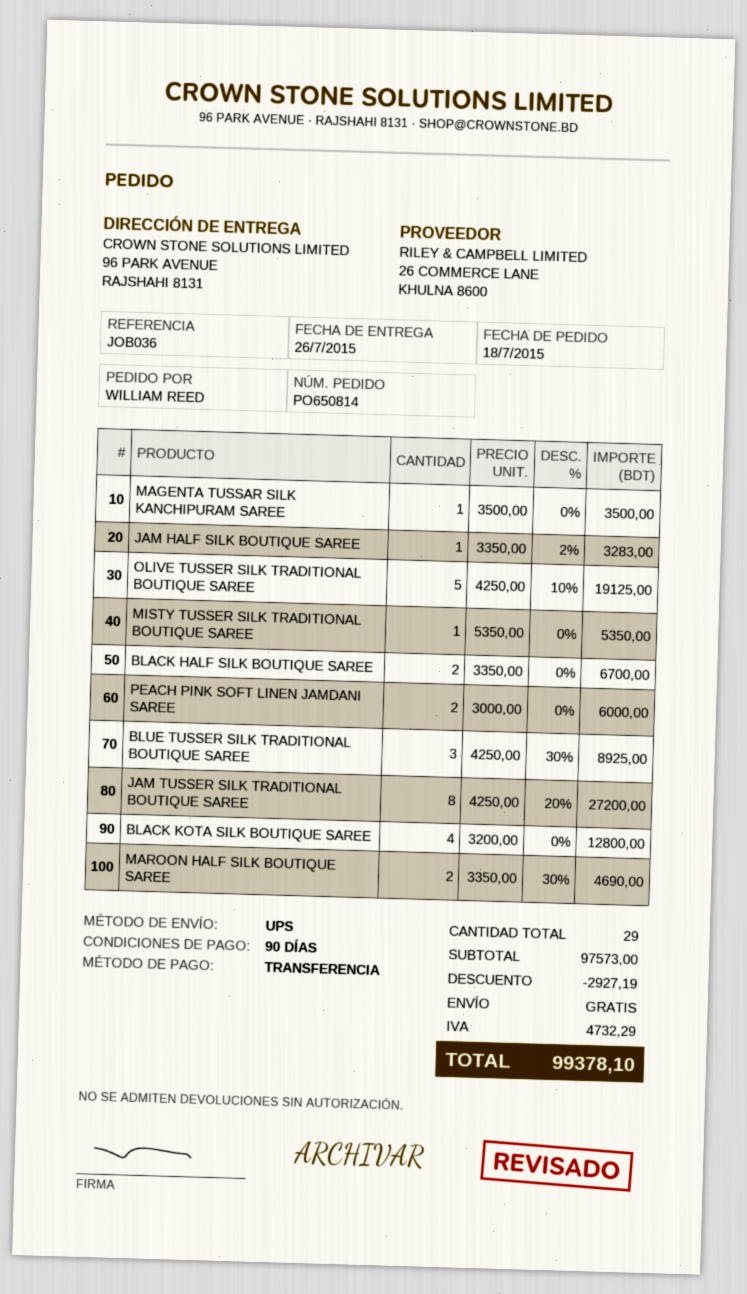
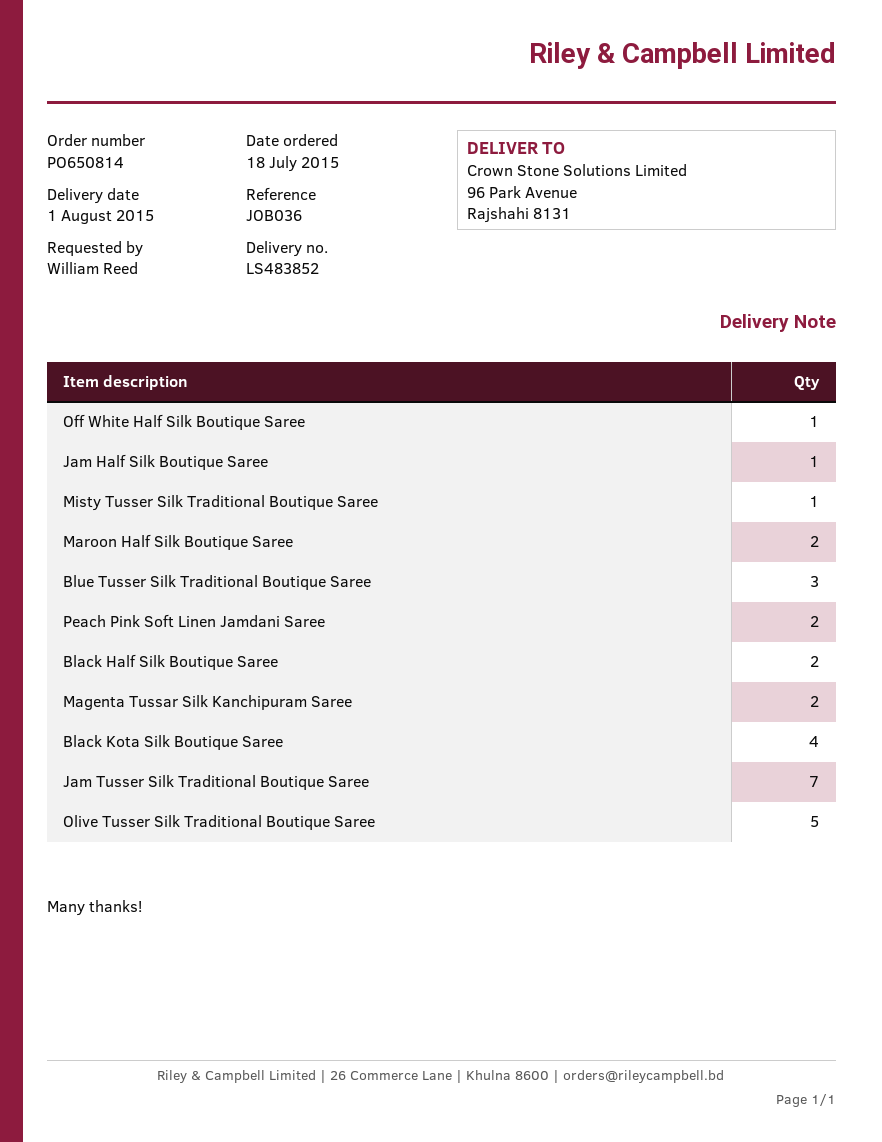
delivery date: 2015-07-26 -> 2015-08-01
MAGENTA TUSSAR SILK KANCHIPURAM SAREE: 1 -> 2
JAM TUSSER SILK TRADITIONAL BOUTIQUE SAREE: 8 -> 7
Off White Half Silk Boutique Saree: none -> 1

